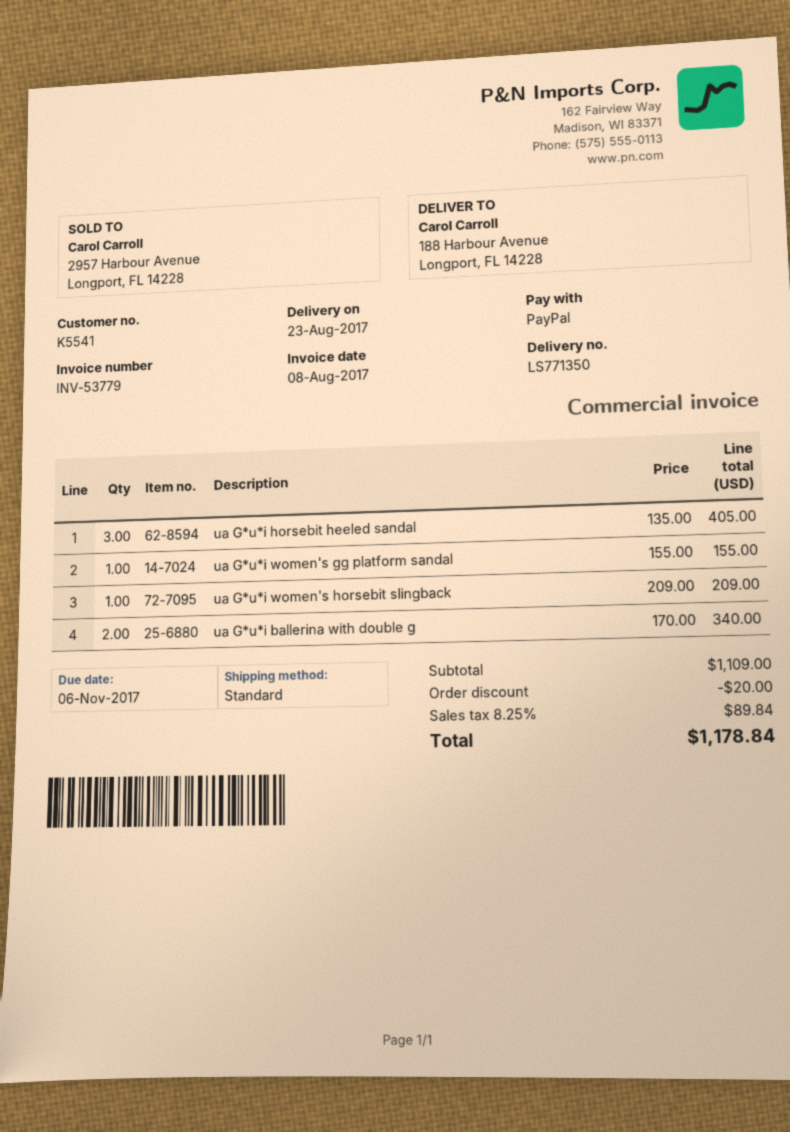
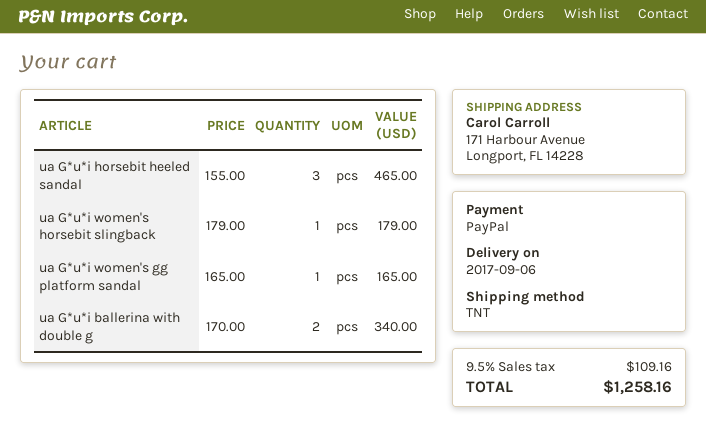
delivery date: 2017-08-23 -> 2017-09-06
shipping method: standard -> TNT
ship to: 188 Harbour Avenue, Longport, FL 14228 -> 171 Harbour Avenue, Longport, FL 14228
ua G*u*i horsebit heeled sandal: 3 x 135.00 = 405.00 -> 3 x 155.00 = 465.00
ua G*u*i women's gg platform sandal: 1 x 155.00 = 155.00 -> 1 x 165.00 = 165.00
ua G*u*i women's horsebit slingback: 1 x 209.00 = 209.00 -> 1 x 179.00 = 179.00
discount: 20.00 -> none
tax: 8.25% = 89.84 -> 9.5% = 109.16
total: 1178.84 -> 1258.16

